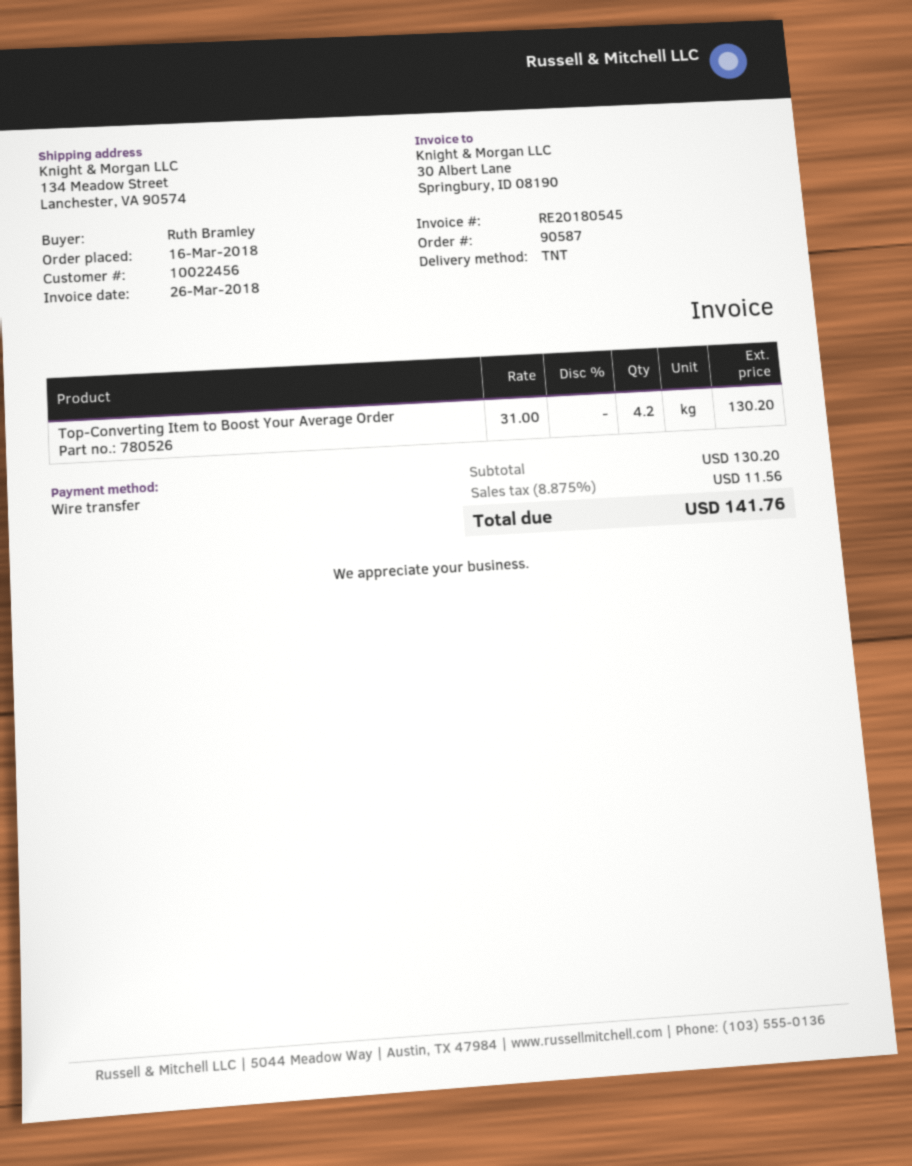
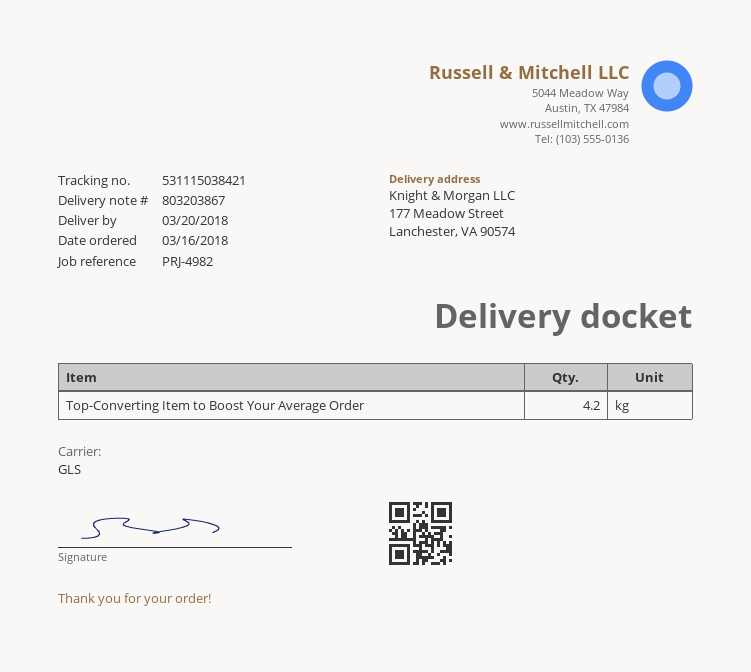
shipping method: TNT -> GLS
ship to: 134 Meadow Street, Lanchester, VA 90574 -> 177 Meadow Street, Lanchester, VA 90574

